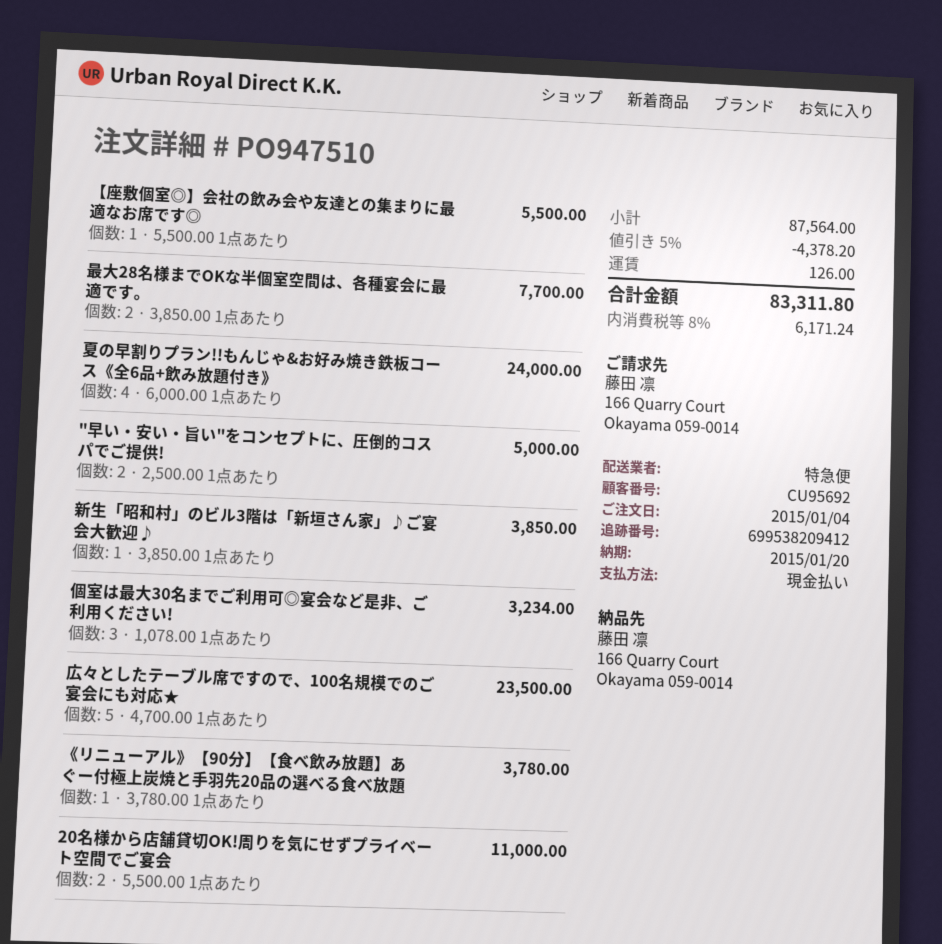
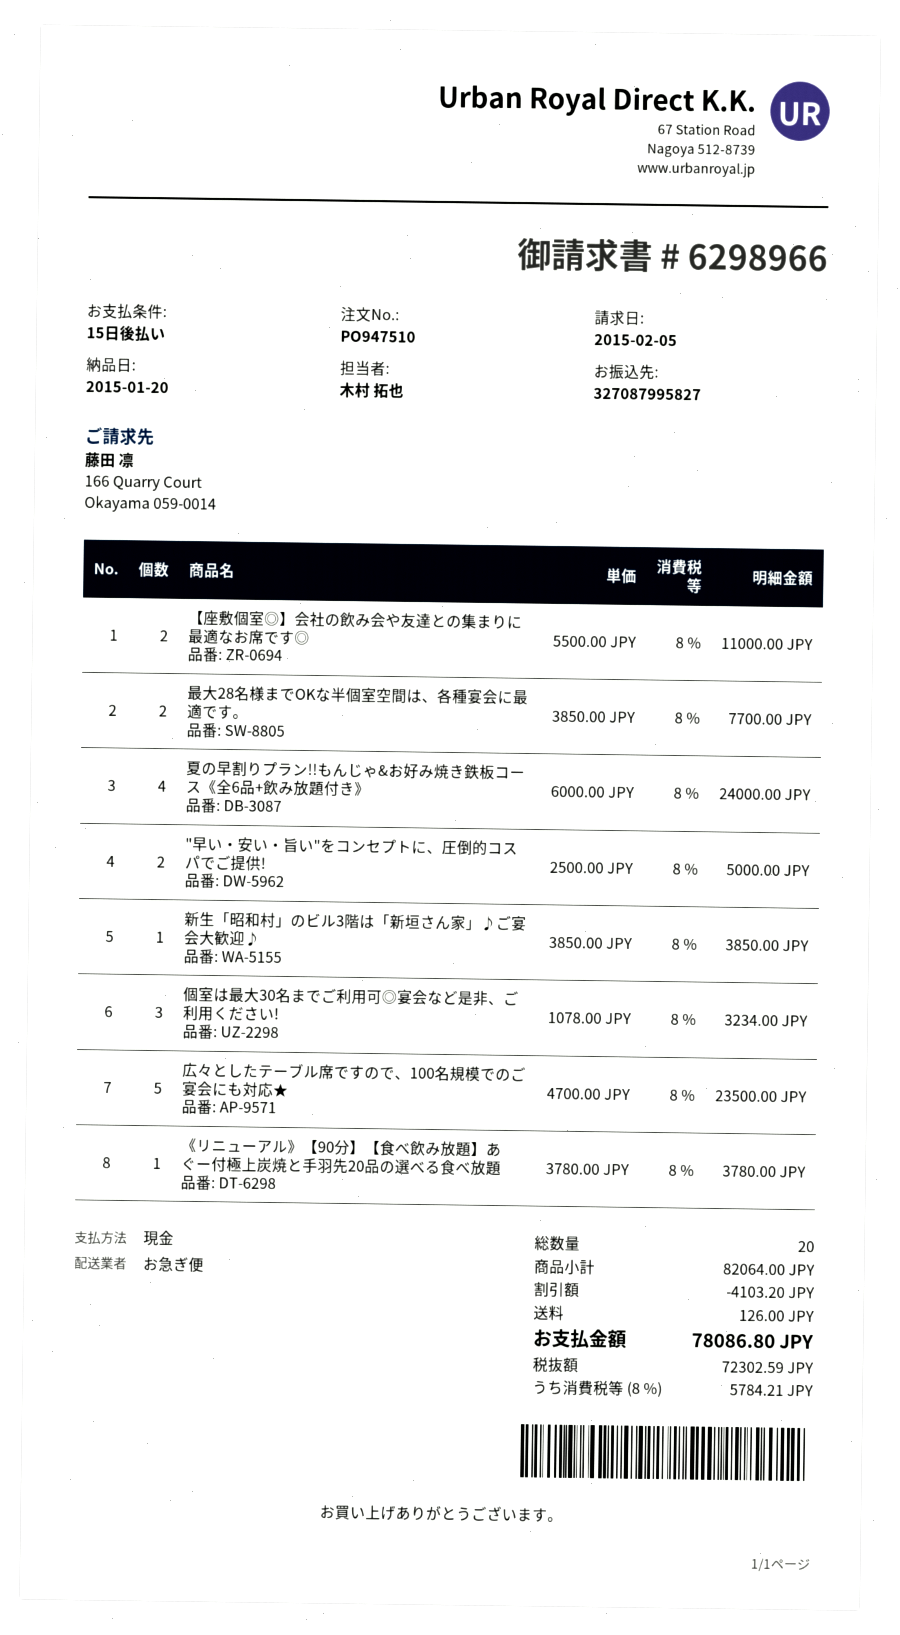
【座敷個室◎】会社の飲み会や友達との集まりに最適なお席です◎: 1 x 5500.00 = 5500.00 -> 2 x 5500.00 = 11000.00
20名様から店舗貸切OK!周りを気にせずプライベート空間でご宴会: 2 x 5500.00 = 11000.00 -> none
subtotal: 87564.00 -> 82064.00
discount: 4378.20 -> 4103.20
tax: 8% = 6171.24 -> 8% = 5784.21
total: 83311.80 -> 78086.80

